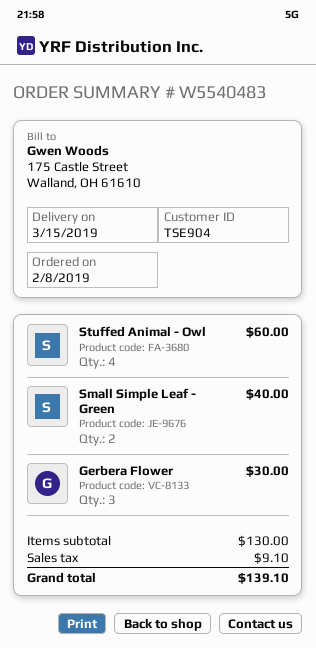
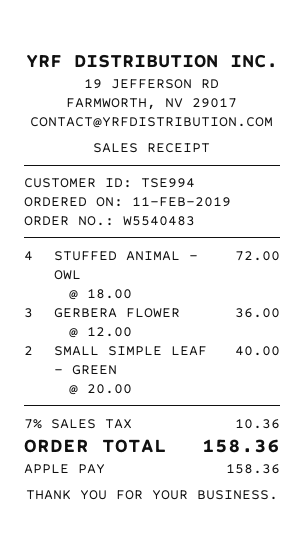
order date: 2019-02-08 -> 2019-02-11
customer number: TSE904 -> TSE994
Stuffed Animal - Owl: 4 for 60.00 -> 4 for 72.00
Gerbera Flower: 3 for 30.00 -> 3 for 36.00
tax: 9.10 -> 10.36
total: 139.10 -> 158.36

